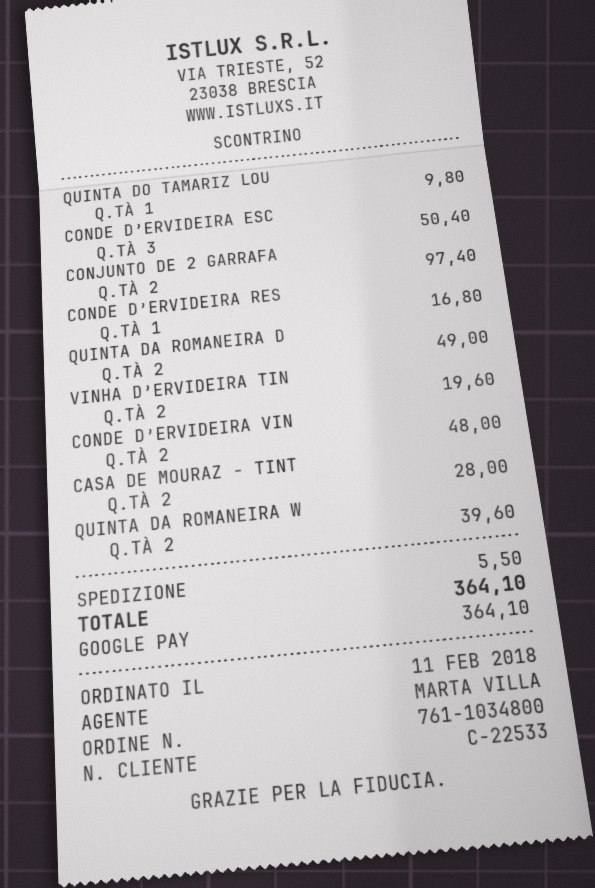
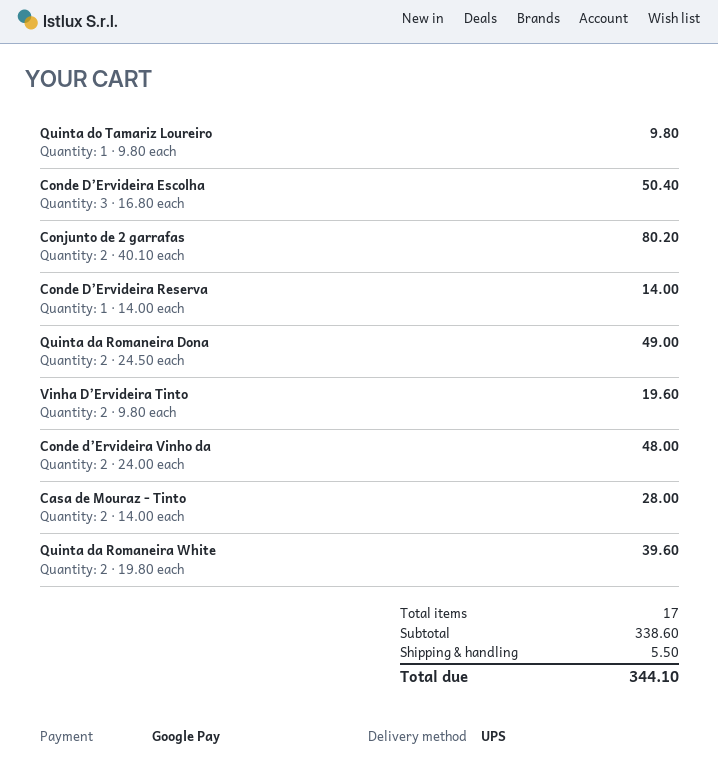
CONJUNTO DE 2 GARRAFA: 2 for 97.40 -> 2 for 80.20
CONDE D’ERVIDEIRA RES: 1 for 16.80 -> 1 for 14.00
total: 364.10 -> 344.10

